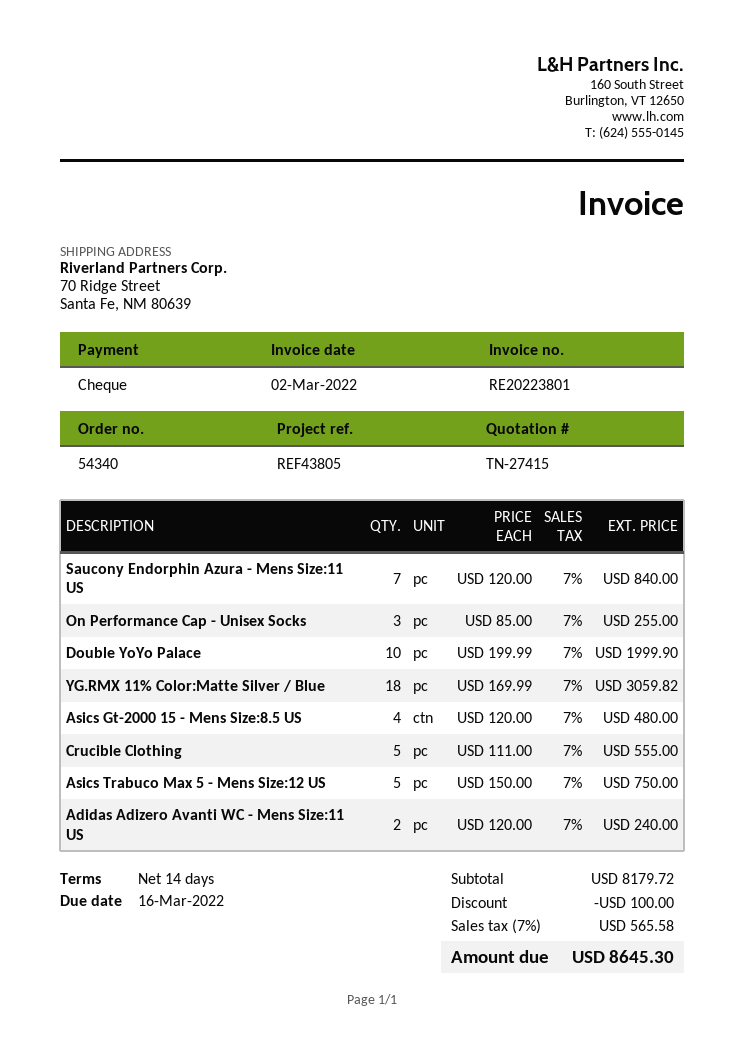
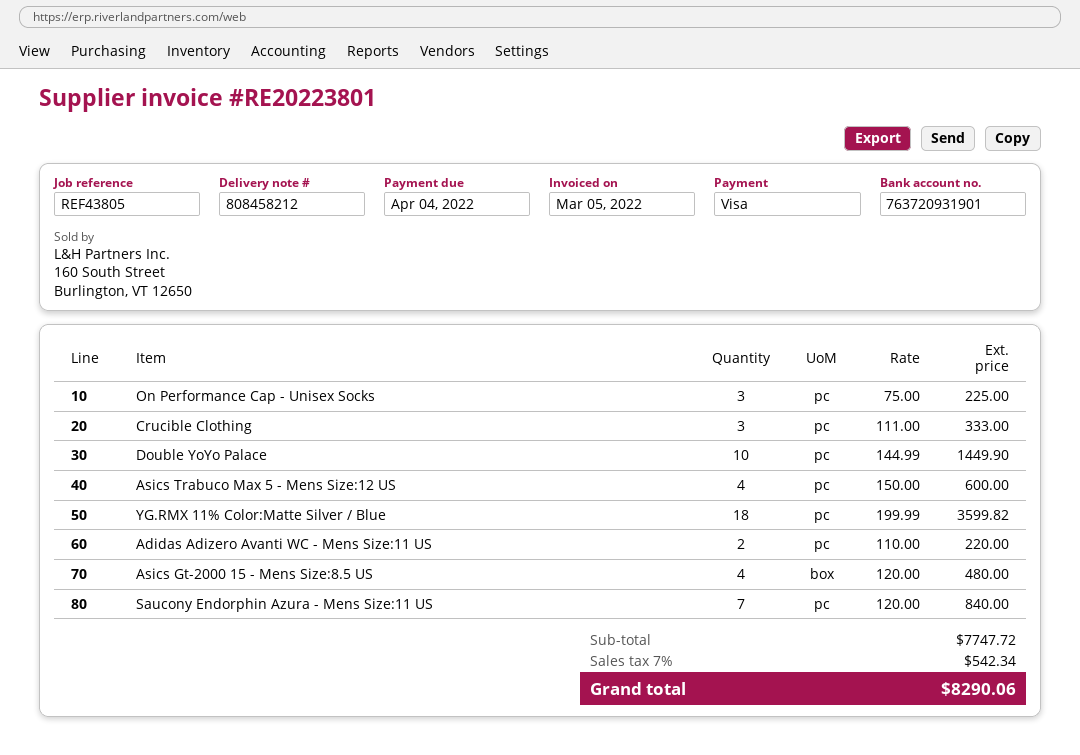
invoice date: 2022-03-02 -> 2022-03-05
due date: 2022-03-16 -> 2022-04-04
payment method: cheque -> Visa
On Performance Cap - Unisex Socks: 3 x 85.00 = 255.00 -> 3 x 75.00 = 225.00
Double YoYo Palace: 10 x 199.99 = 1999.90 -> 10 x 144.99 = 1449.90
YG.RMX 11% Color:Matte Silver / Blue: 18 x 169.99 = 3059.82 -> 18 x 199.99 = 3599.82
Crucible Clothing: 5 x 111.00 = 555.00 -> 3 x 111.00 = 333.00
Asics Trabuco Max 5 - Mens Size:12 US: 5 x 150.00 = 750.00 -> 4 x 150.00 = 600.00
Adidas Adizero Avanti WC - Mens Size:11 US: 2 x 120.00 = 240.00 -> 2 x 110.00 = 220.00
subtotal: 8179.72 -> 7747.72
discount: 100.00 -> none
tax: 7% = 565.58 -> 7% = 542.34
total: 8645.30 -> 8290.06

